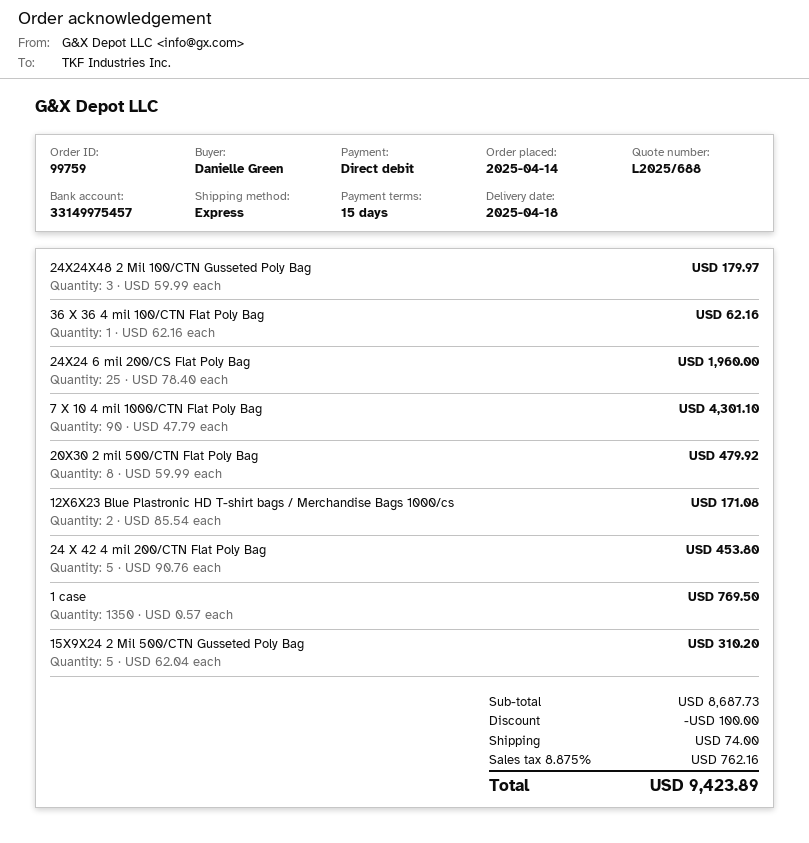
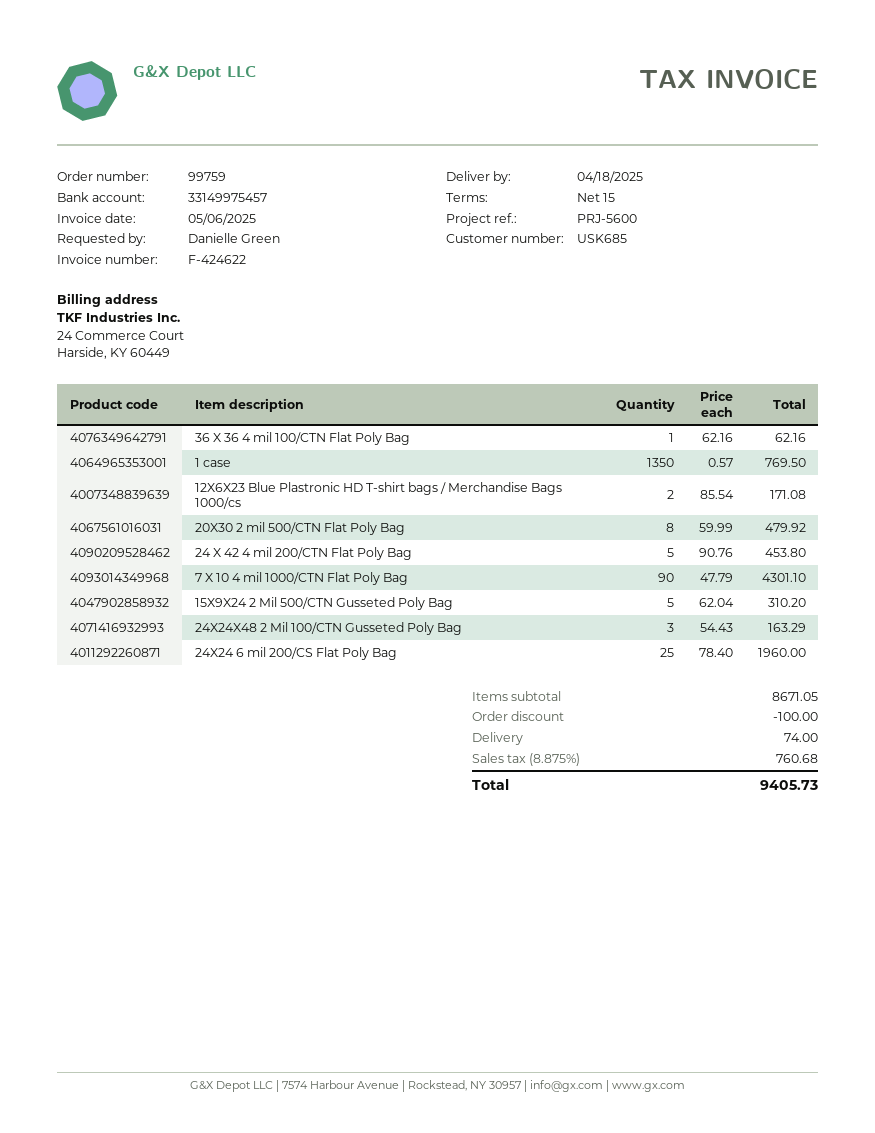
24X24X48 2 Mil 100/CTN Gusseted Poly Bag: 3 x 59.99 = 179.97 -> 3 x 54.43 = 163.29
subtotal: 8687.73 -> 8671.05
tax: 8.875% = 762.16 -> 8.875% = 760.68
total: 9423.89 -> 9405.73

